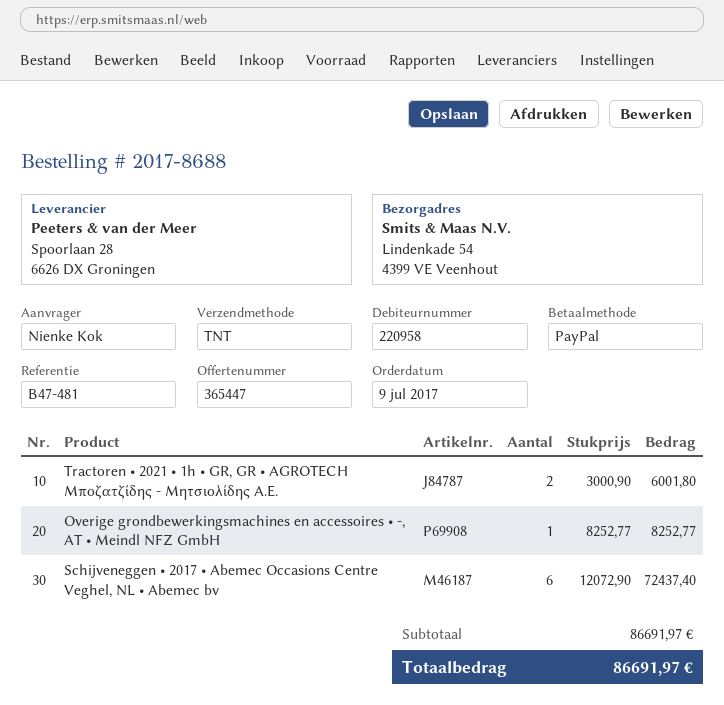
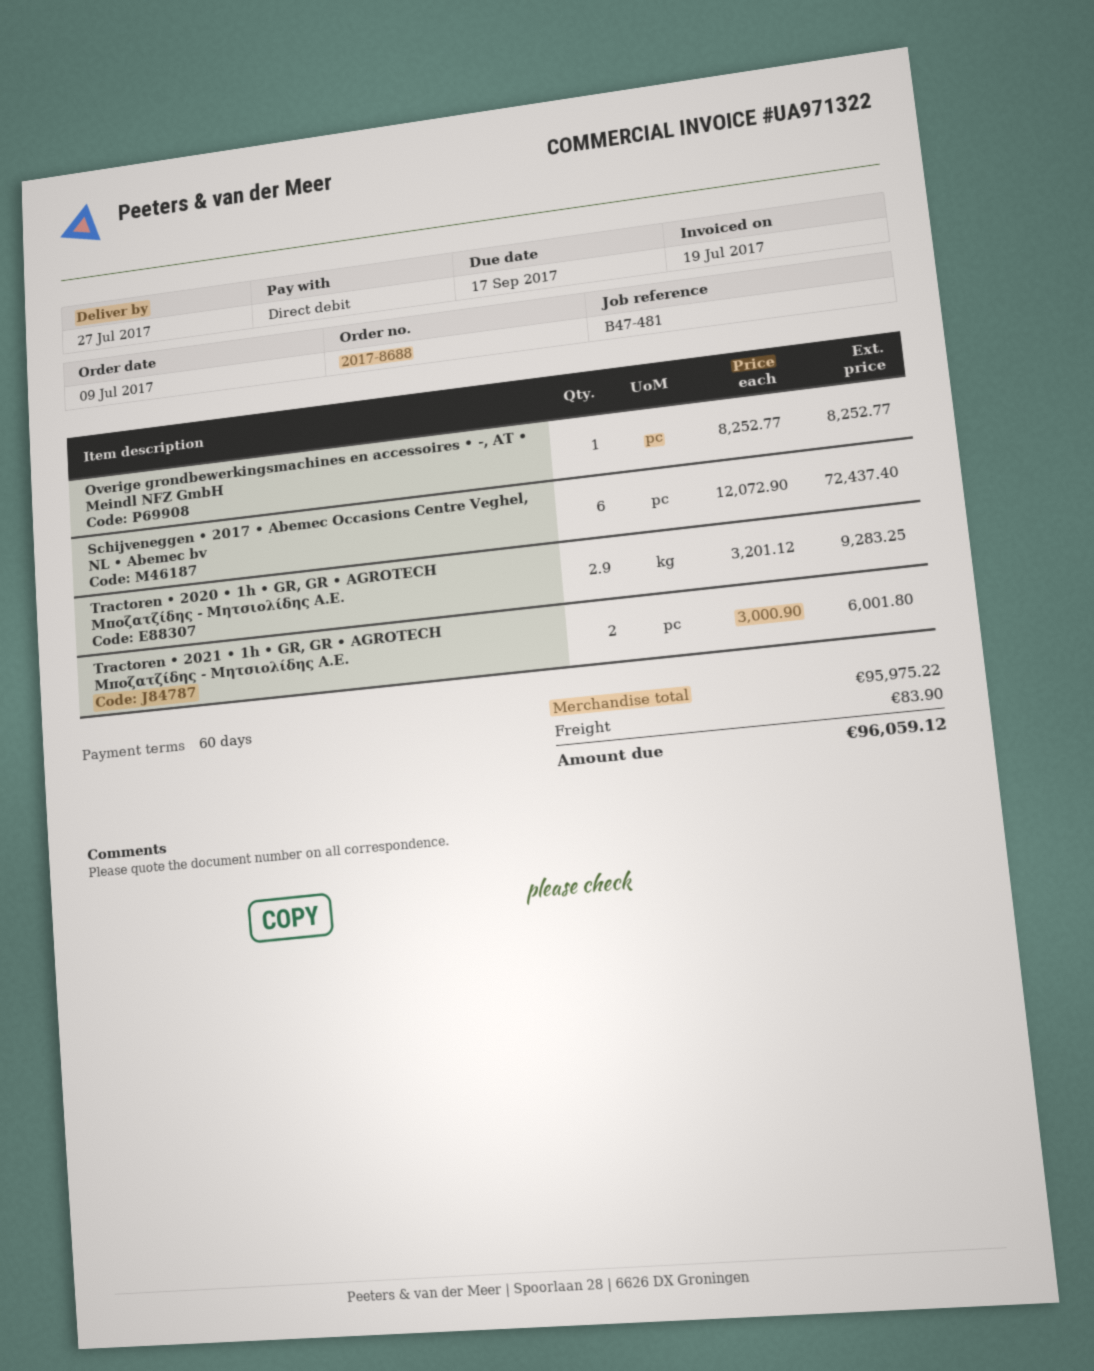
payment method: PayPal -> direct debit
Tractoren • 2020 • 1h • GR, GR • AGROTECH Μποζατζίδης - Μητσιολίδης Α.Ε.: none -> 2.9 x 3201.12 = 9283.25
subtotal: 86691.97 -> 95975.22
shipping: none -> 83.90
total: 86691.97 -> 96059.12

